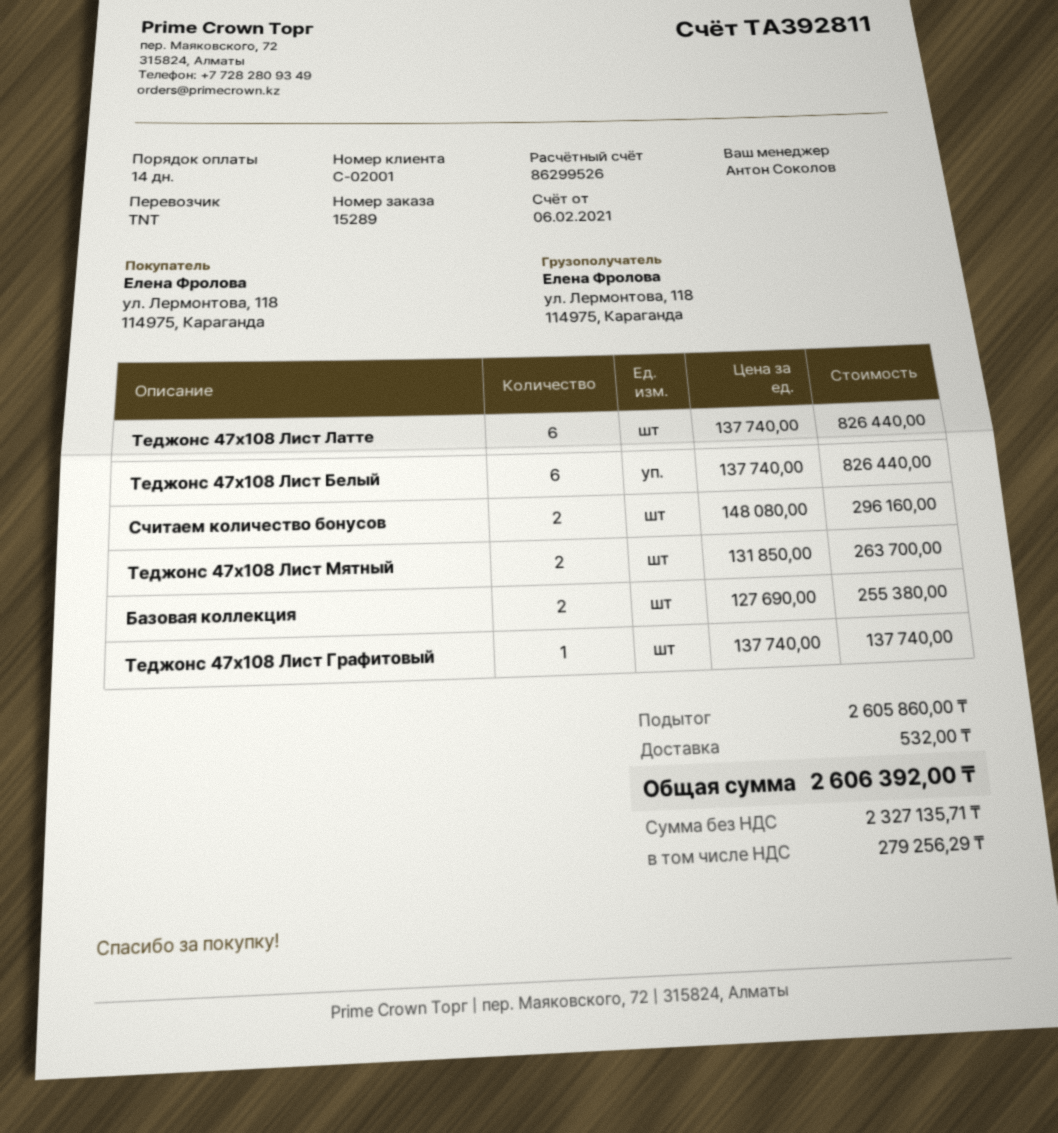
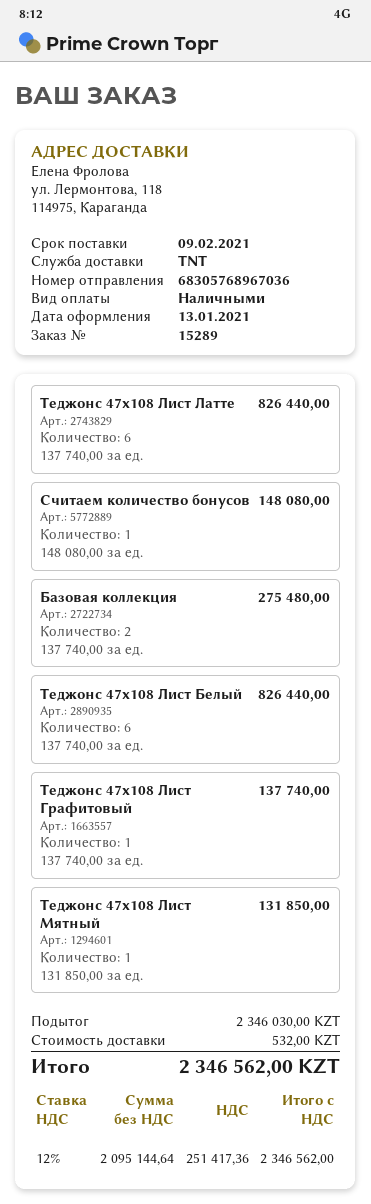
Считаем количество бонусов: 2 x 148080.00 = 296160.00 -> 1 x 148080.00 = 148080.00
Теджонс 47x108 Лист Мятный: 2 x 131850.00 = 263700.00 -> 1 x 131850.00 = 131850.00
Базовая коллекция: 2 x 127690.00 = 255380.00 -> 2 x 137740.00 = 275480.00
subtotal: 2605860.00 -> 2346030.00
net: 2327135.71 -> 2095144.64
tax: 279256.29 -> 251417.36
total: 2606392.00 -> 2346562.00

